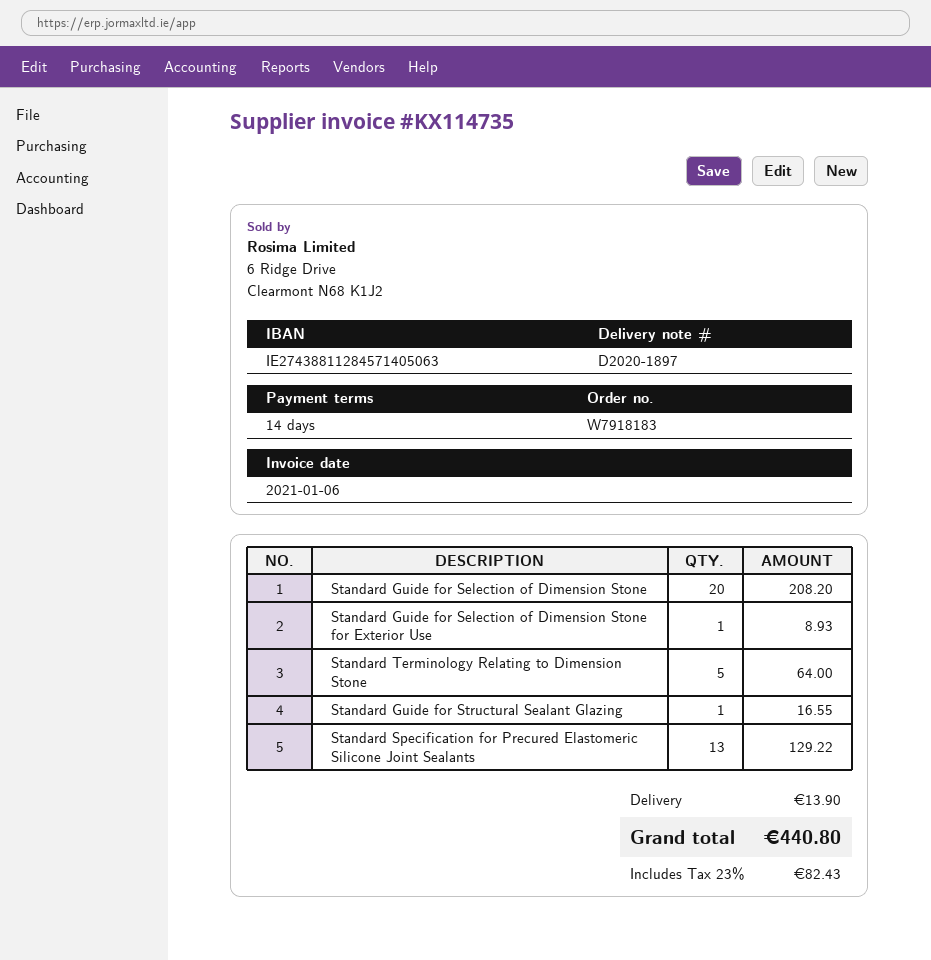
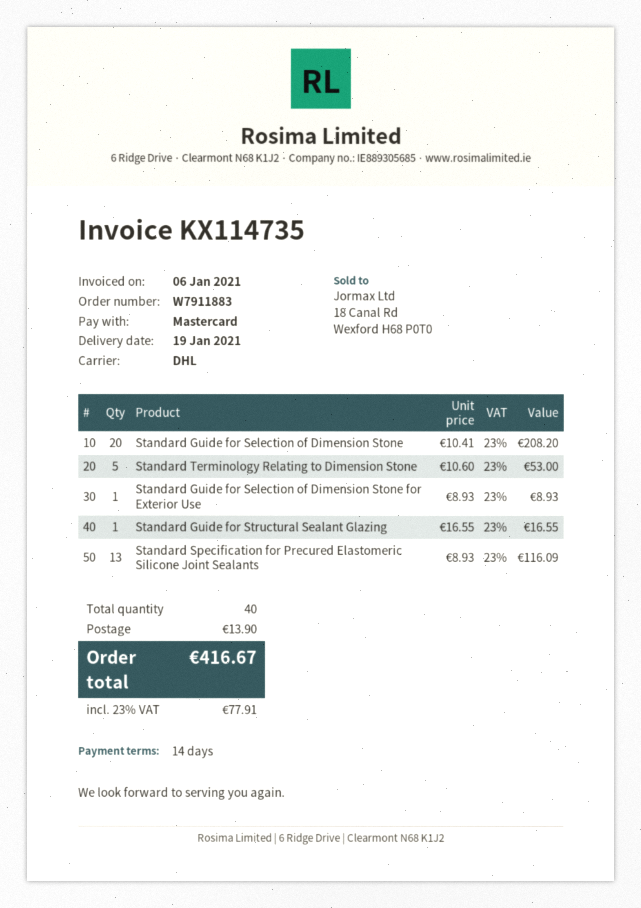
order number: W7918183 -> W7911883
Standard Terminology Relating to Dimension Stone: 5 for 64.00 -> 5 for 53.00
Standard Specification for Precured Elastomeric Silicone Joint Sealants: 13 for 129.22 -> 13 for 116.09
tax: 23% = 82.43 -> 23% = 77.91
total: 440.80 -> 416.67

